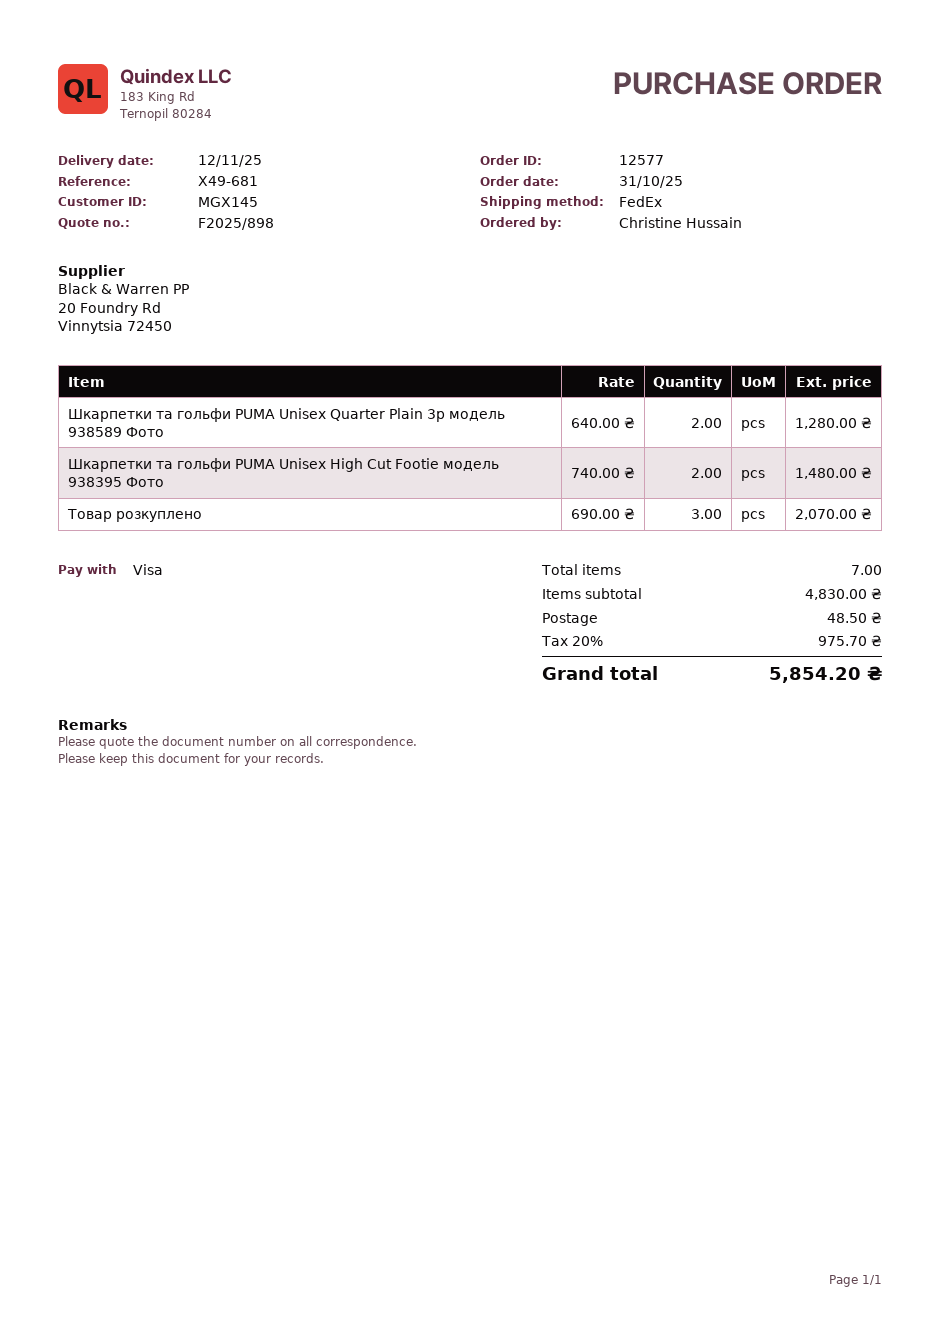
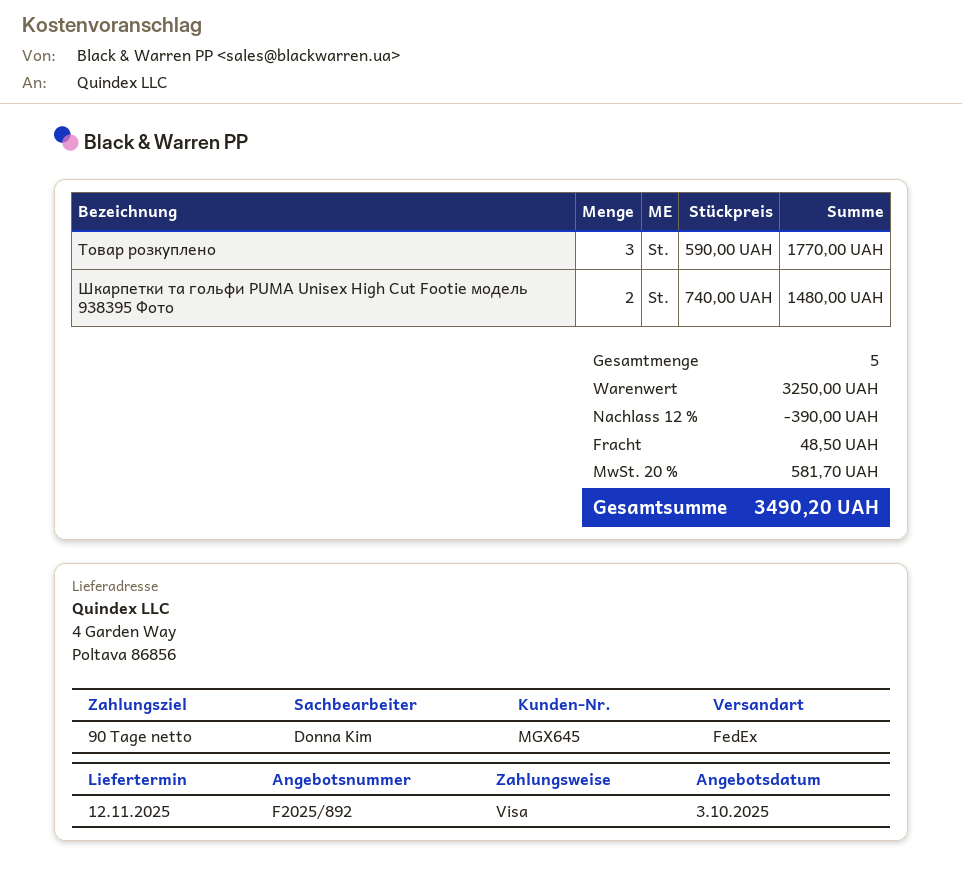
quote number: F2025/898 -> F2025/892
customer number: MGX145 -> MGX645
Шкарпетки та гольфи PUMA Unisex Quarter Plain 3p модель 938589 Фото: 2 x 640.00 = 1280.00 -> none
Товар розкуплено: 3 x 690.00 = 2070.00 -> 3 x 590.00 = 1770.00
total quantity: 7 -> 5
subtotal: 4830.00 -> 3250.00
discount: none -> 12% = 390.00
tax: 20% = 975.70 -> 20% = 581.70
total: 5854.20 -> 3490.20

